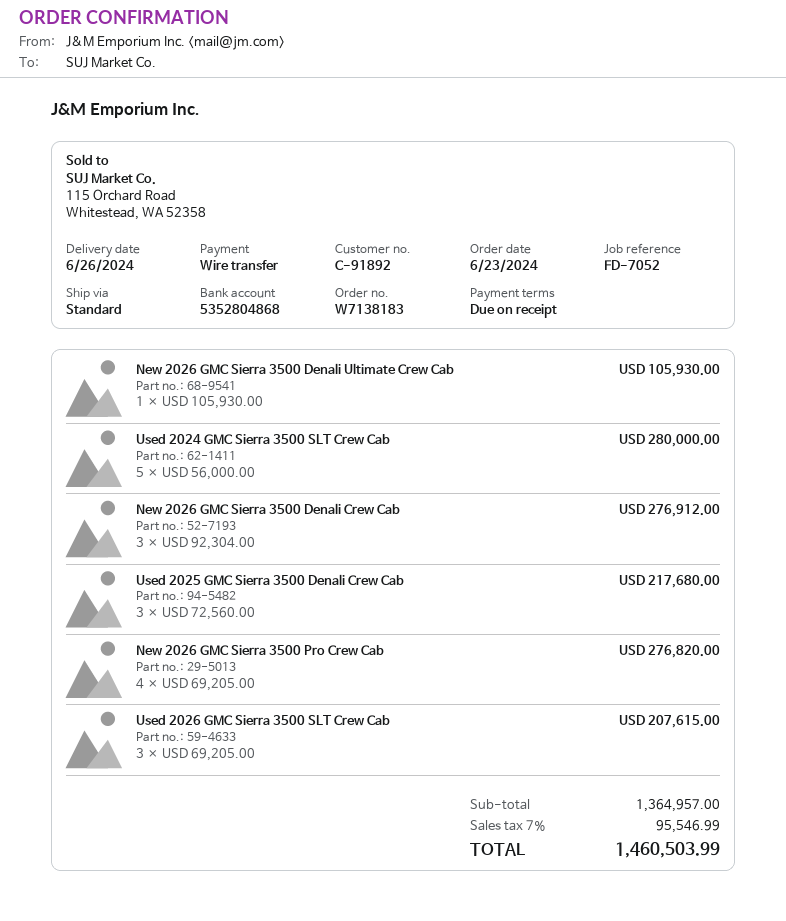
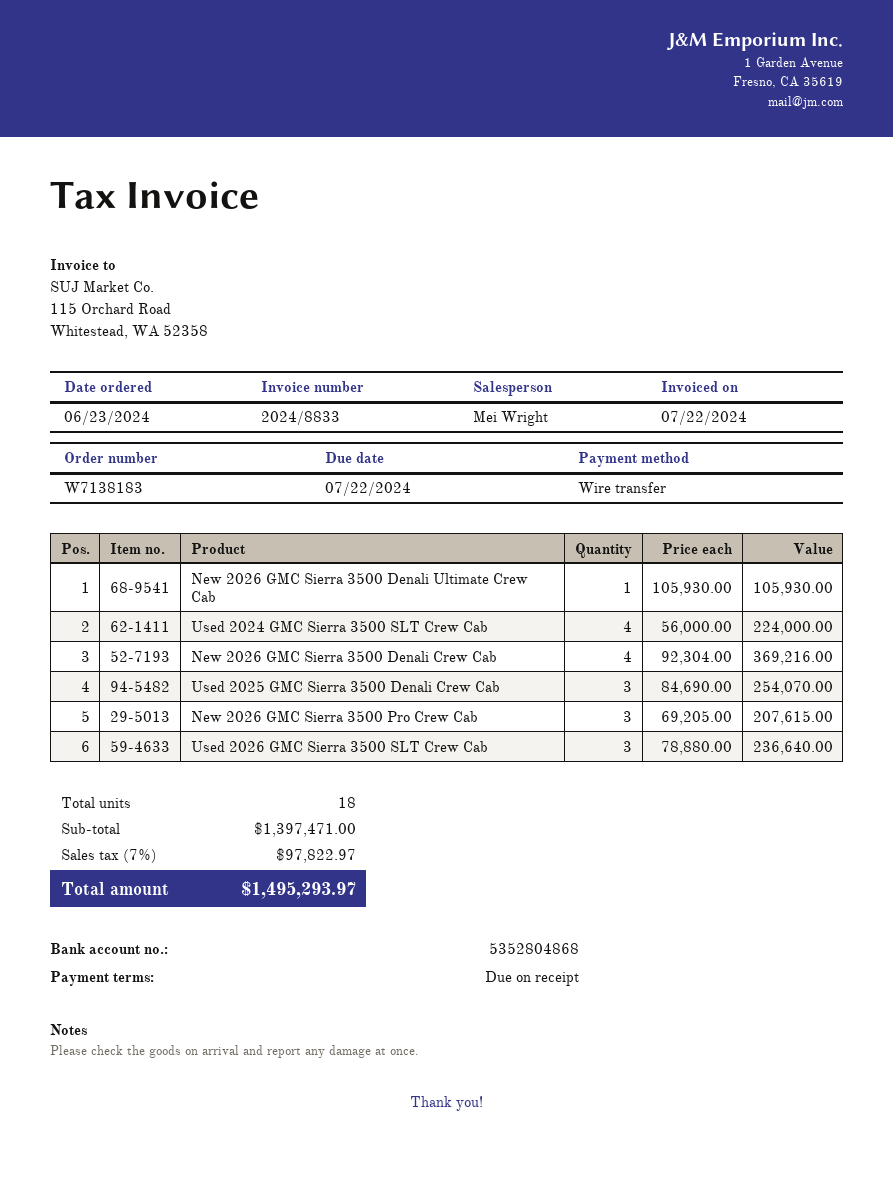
Used 2024 GMC Sierra 3500 SLT Crew Cab: 5 x 56000.00 = 280000.00 -> 4 x 56000.00 = 224000.00
New 2026 GMC Sierra 3500 Denali Crew Cab: 3 x 92304.00 = 276912.00 -> 4 x 92304.00 = 369216.00
Used 2025 GMC Sierra 3500 Denali Crew Cab: 3 x 72560.00 = 217680.00 -> 3 x 84690.00 = 254070.00
New 2026 GMC Sierra 3500 Pro Crew Cab: 4 x 69205.00 = 276820.00 -> 3 x 69205.00 = 207615.00
Used 2026 GMC Sierra 3500 SLT Crew Cab: 3 x 69205.00 = 207615.00 -> 3 x 78880.00 = 236640.00
subtotal: 1364957.00 -> 1397471.00
tax: 7% = 95546.99 -> 7% = 97822.97
total: 1460503.99 -> 1495293.97

